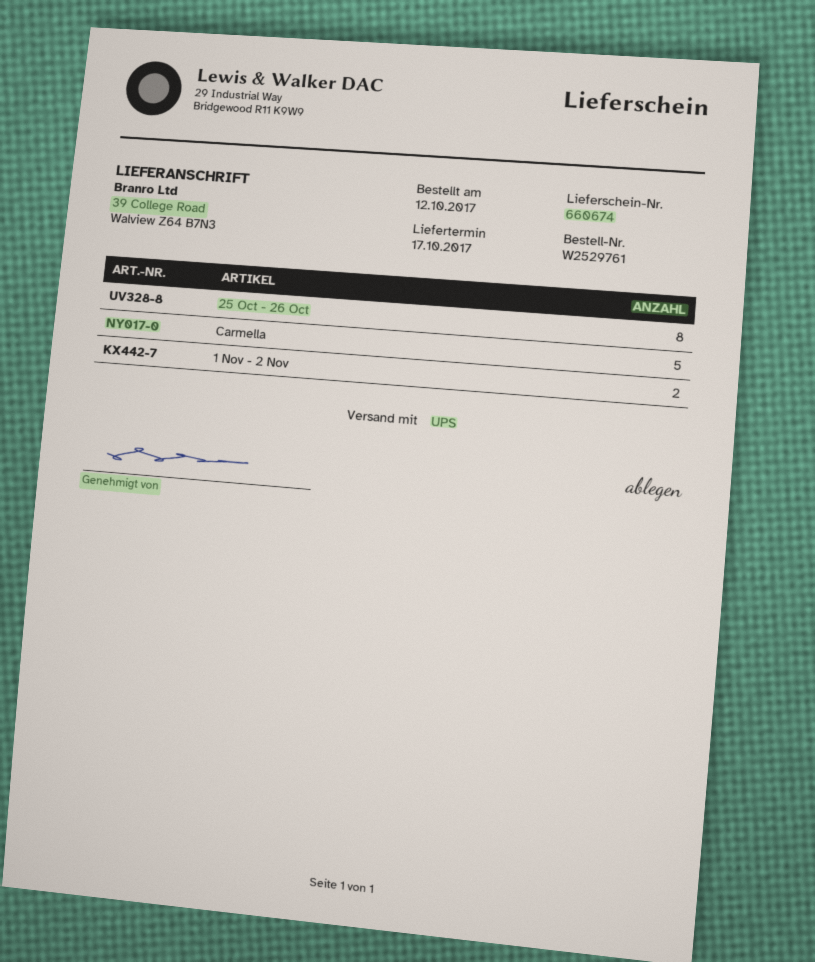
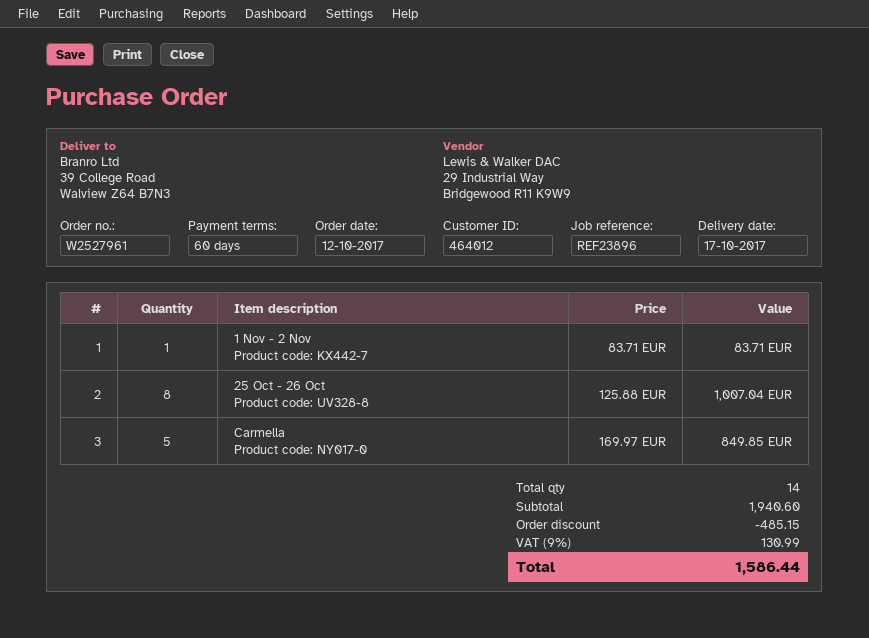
order number: W2529761 -> W2527961
1 Nov - 2 Nov: 2 -> 1

